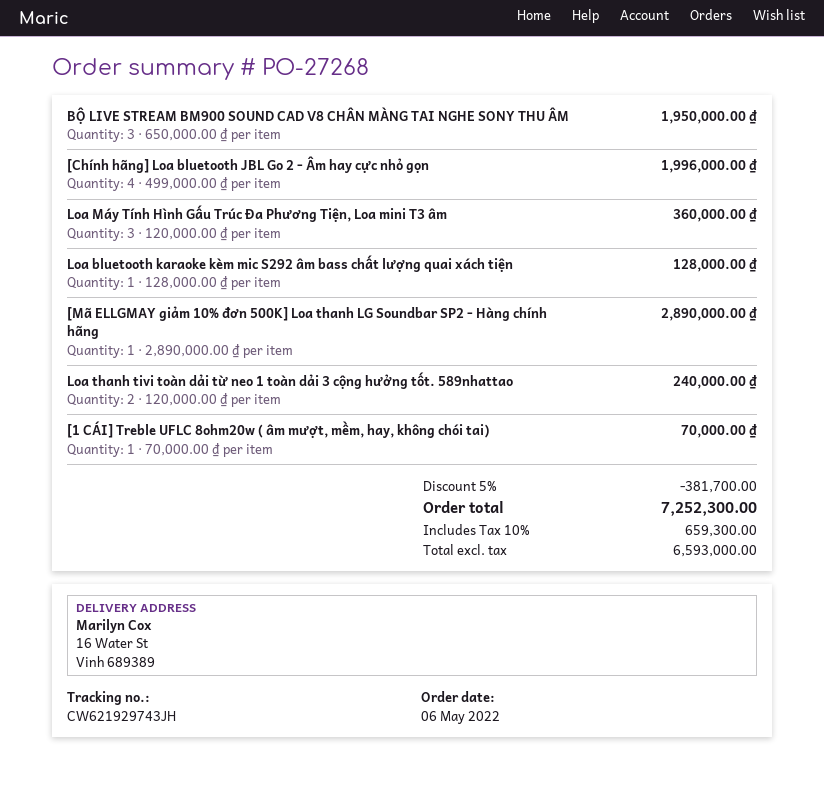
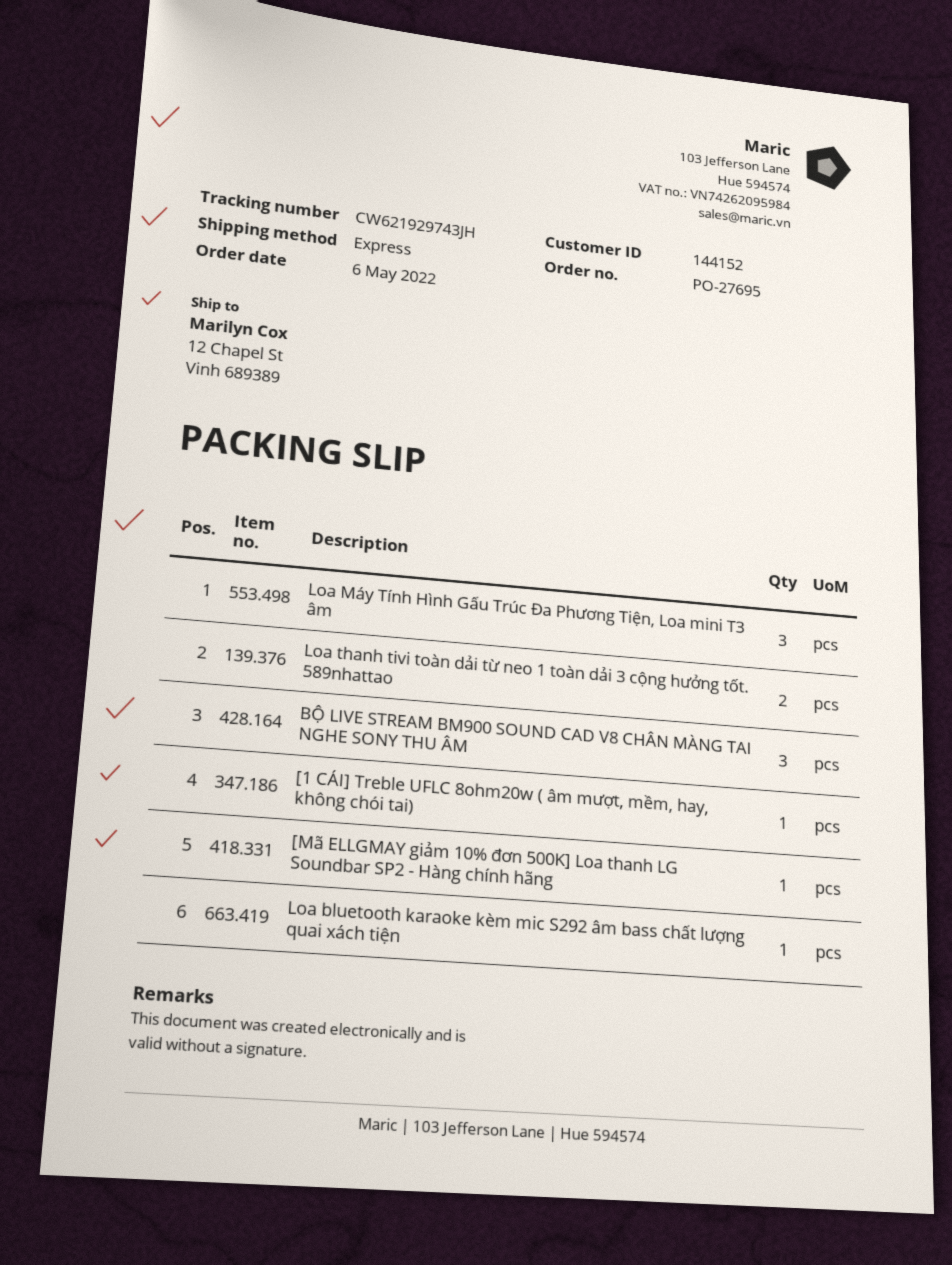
order number: PO-27268 -> PO-27695
ship to: 16 Water St, Vinh 689389 -> 12 Chapel St, Vinh 689389
[Chính hãng] Loa bluetooth JBL Go 2 - Âm hay cực nhỏ gọn: 4 -> none

